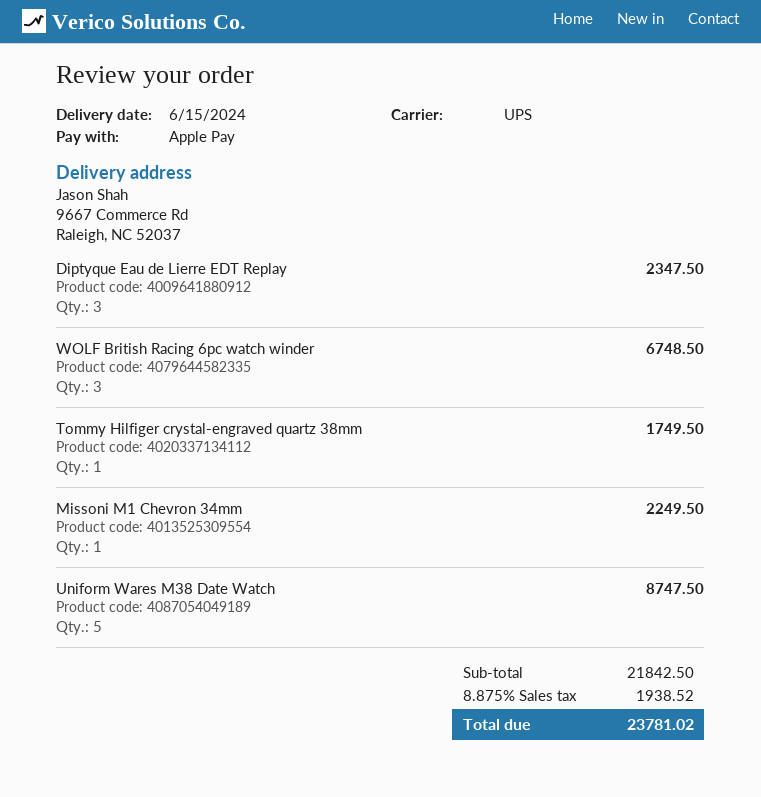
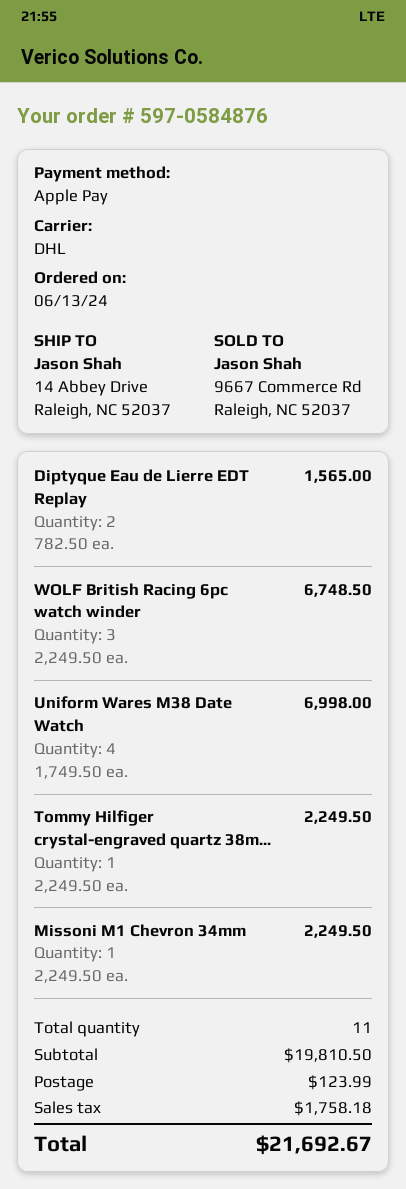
shipping method: UPS -> DHL
ship to: 9667 Commerce Rd, Raleigh, NC 52037 -> 14 Abbey Drive, Raleigh, NC 52037
Diptyque Eau de Lierre EDT Replay: 3 for 2347.50 -> 2 for 1565.00
Tommy Hilfiger crystal-engraved quartz 38mm: 1 for 1749.50 -> 1 for 2249.50
Uniform Wares M38 Date Watch: 5 for 8747.50 -> 4 for 6998.00
subtotal: 21842.50 -> 19810.50
shipping: none -> 123.99
tax: 1938.52 -> 1758.18
total: 23781.02 -> 21692.67

